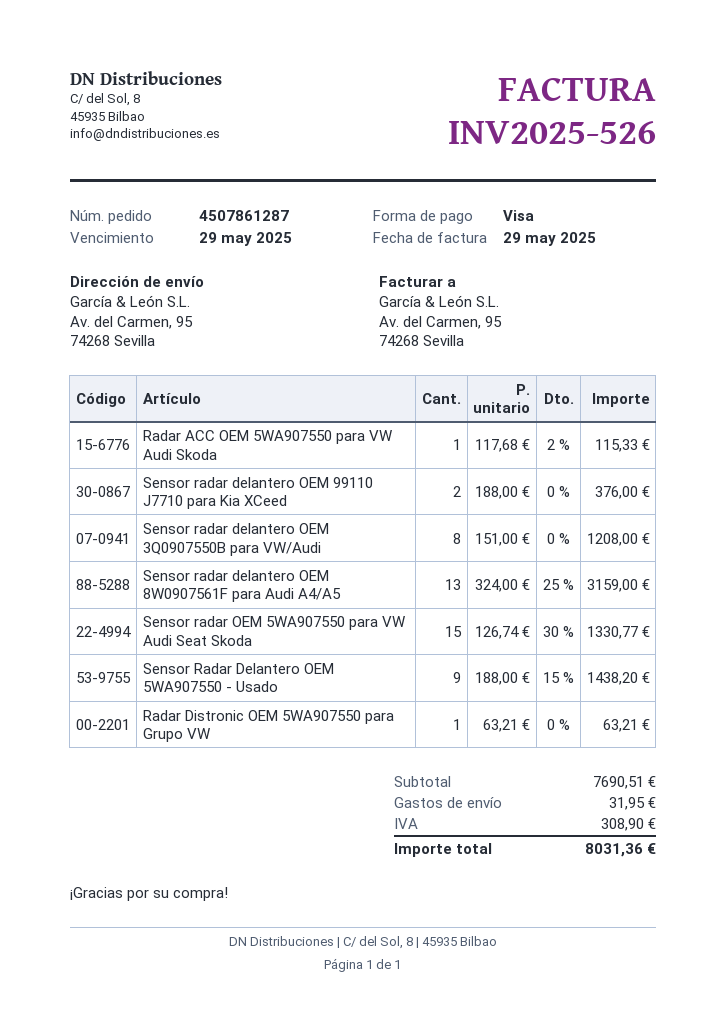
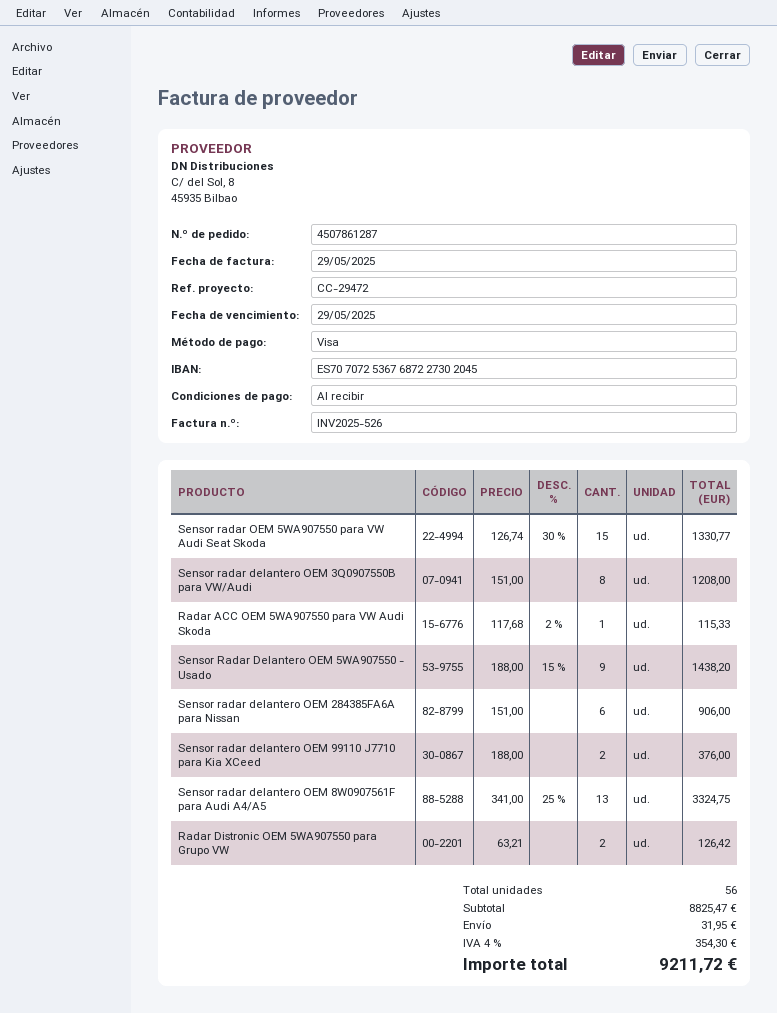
Sensor radar delantero OEM 8W0907561F para Audi A4/A5: 13 x 324.00 - 25% = 3159.00 -> 13 x 341.00 - 25% = 3324.75
Radar Distronic OEM 5WA907550 para Grupo VW: 1 x 63.21 = 63.21 -> 2 x 63.21 = 126.42
Sensor radar delantero OEM 284385FA6A para Nissan: none -> 6 x 151.00 = 906.00
subtotal: 7690.51 -> 8825.47
tax: 308.90 -> 354.30
total: 8031.36 -> 9211.72

